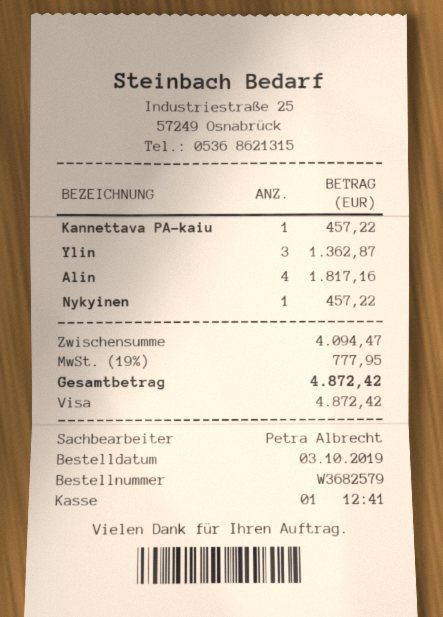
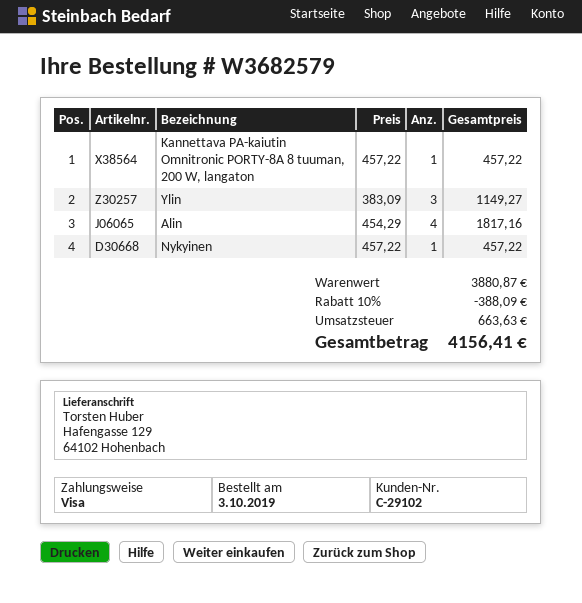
Ylin: 3 for 1362.87 -> 3 for 1149.27
subtotal: 4094.47 -> 3880.87
discount: none -> 10% = 388.09
tax: 777.95 -> 663.63
total: 4872.42 -> 4156.41

